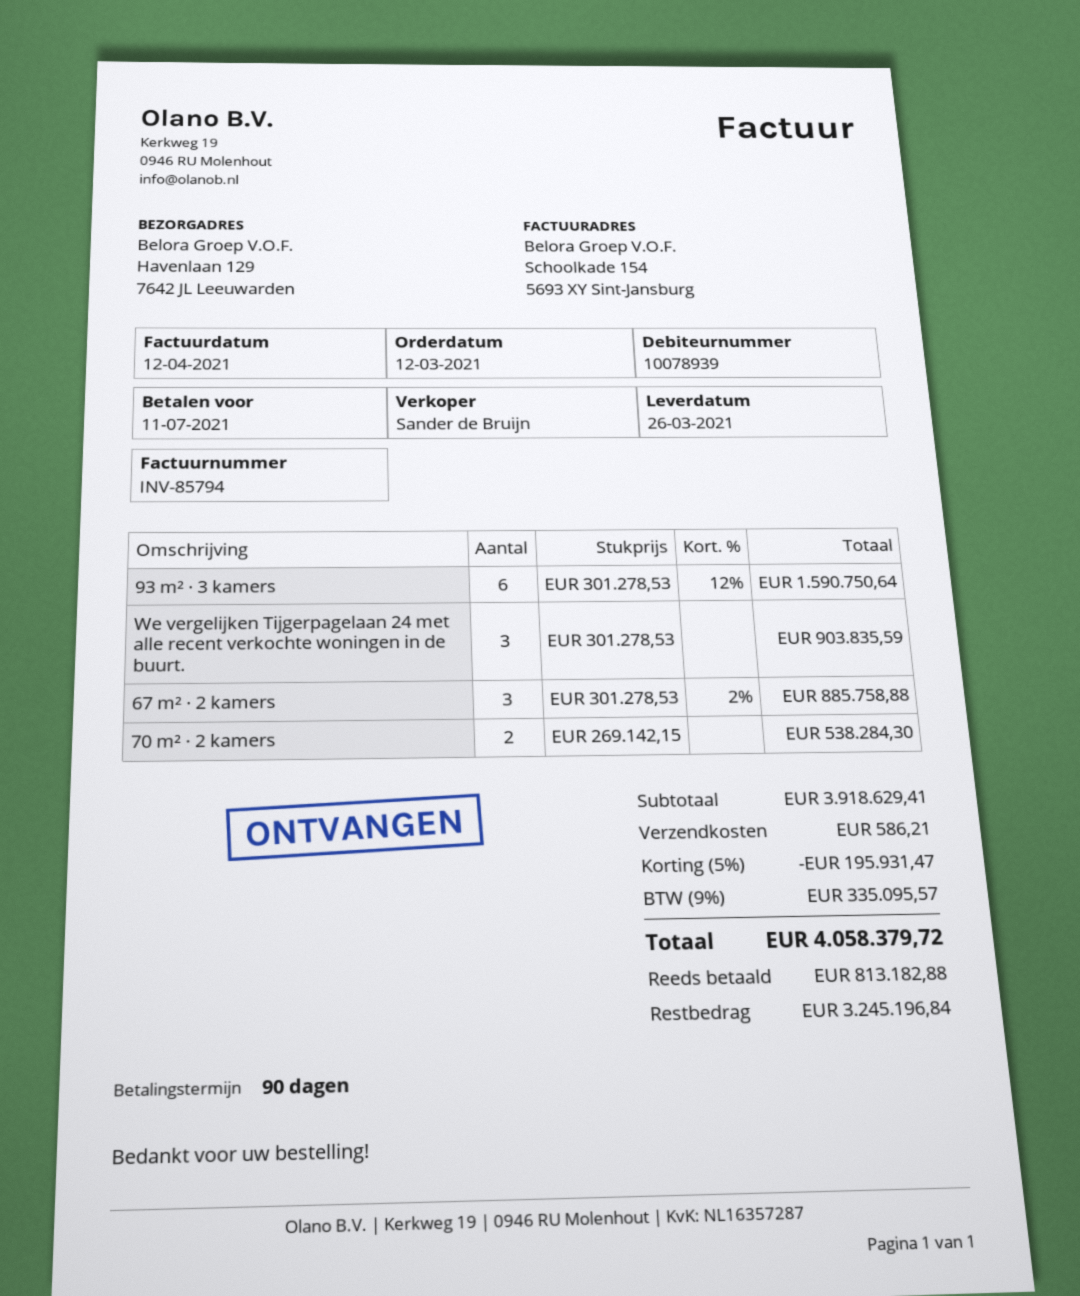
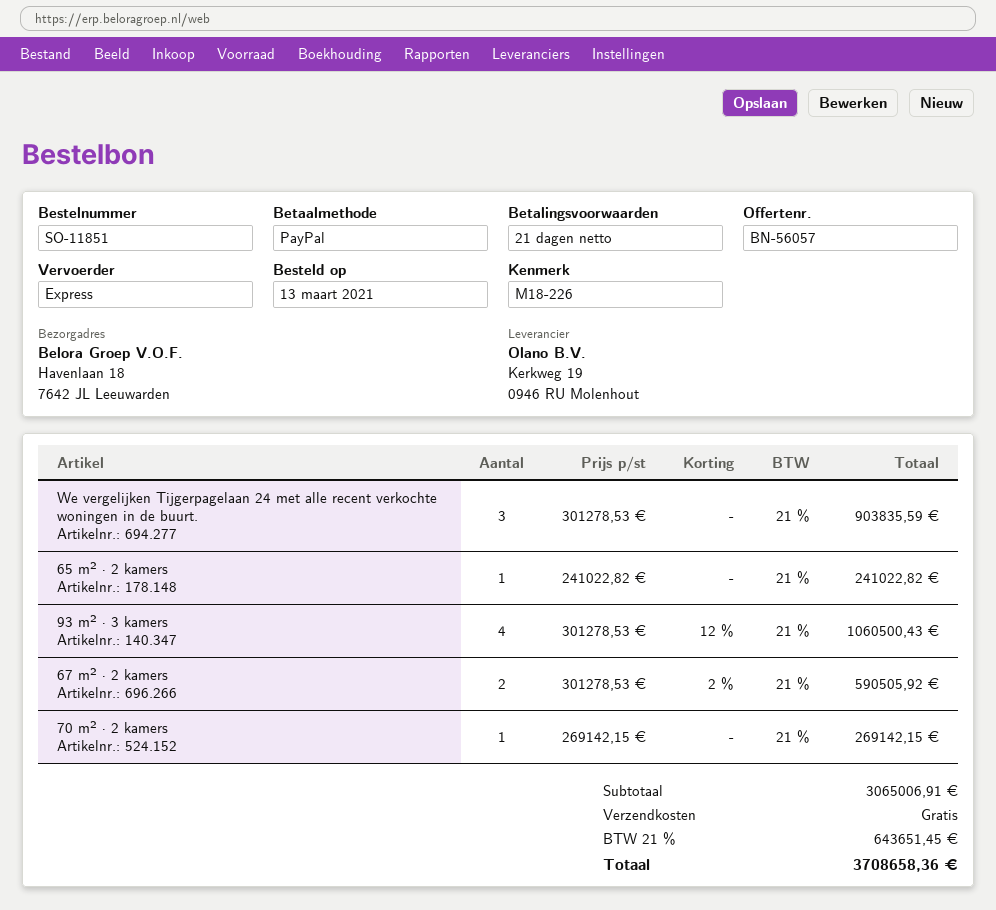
order date: 2021-03-12 -> 2021-03-13
payment terms: 90 days -> 21 days
ship to: Havenlaan 129, 7642 JL Leeuwarden -> Havenlaan 18, 7642 JL Leeuwarden
93 m² · 3 kamers: 6 x 301278.53 - 12% = 1590750.64 -> 4 x 301278.53 - 12% = 1060500.43
67 m² · 2 kamers: 3 x 301278.53 - 2% = 885758.88 -> 2 x 301278.53 - 2% = 590505.92
70 m² · 2 kamers: 2 x 269142.15 = 538284.30 -> 1 x 269142.15 = 269142.15
65 m² · 2 kamers: none -> 1 x 241022.82 = 241022.82
subtotal: 3918629.41 -> 3065006.91
discount: 5% = 195931.47 -> none
shipping: 586.21 -> 0.00
tax: 9% = 335095.57 -> 21% = 643651.45
total: 4058379.72 -> 3708658.36

